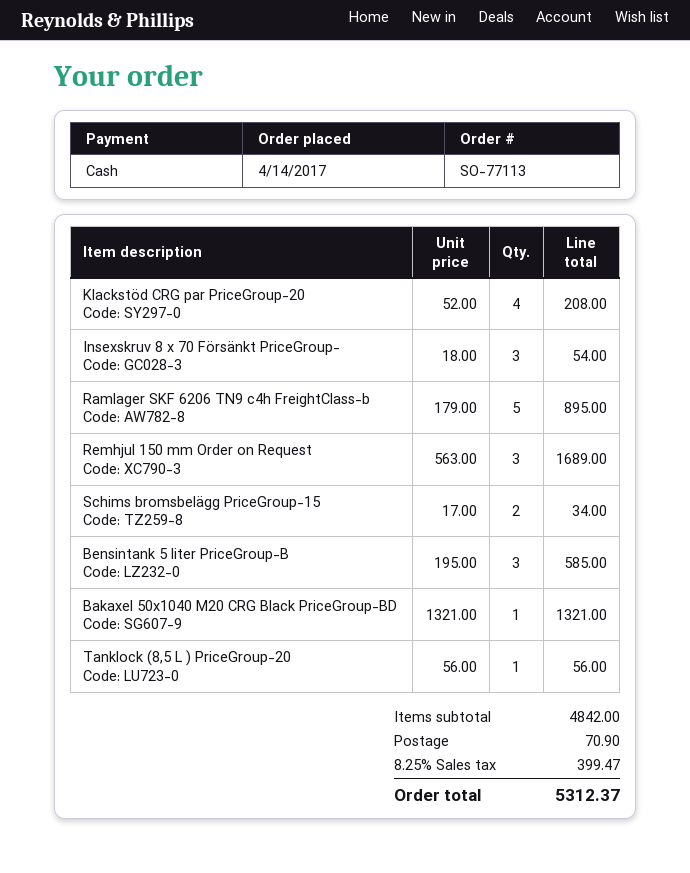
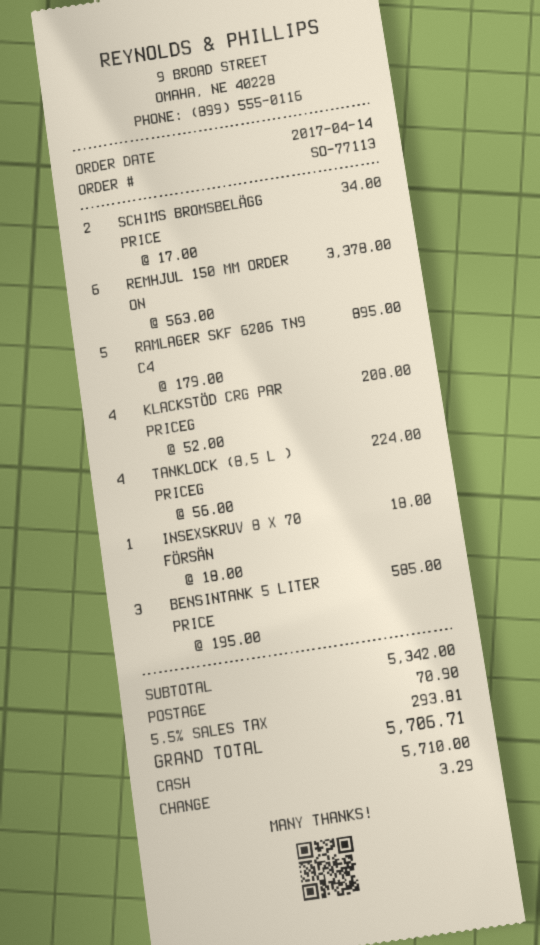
Insexskruv 8 x 70 Försänkt PriceGroup-: 3 x 18.00 = 54.00 -> 1 x 18.00 = 18.00
Remhjul 150 mm Order on Request: 3 x 563.00 = 1689.00 -> 6 x 563.00 = 3378.00
Bakaxel 50x1040 M20 CRG Black PriceGroup-BD: 1 x 1321.00 = 1321.00 -> none
Tanklock (8,5 L ) PriceGroup-20: 1 x 56.00 = 56.00 -> 4 x 56.00 = 224.00
subtotal: 4842.00 -> 5342.00
tax: 8.25% = 399.47 -> 5.5% = 293.81
total: 5312.37 -> 5706.71

